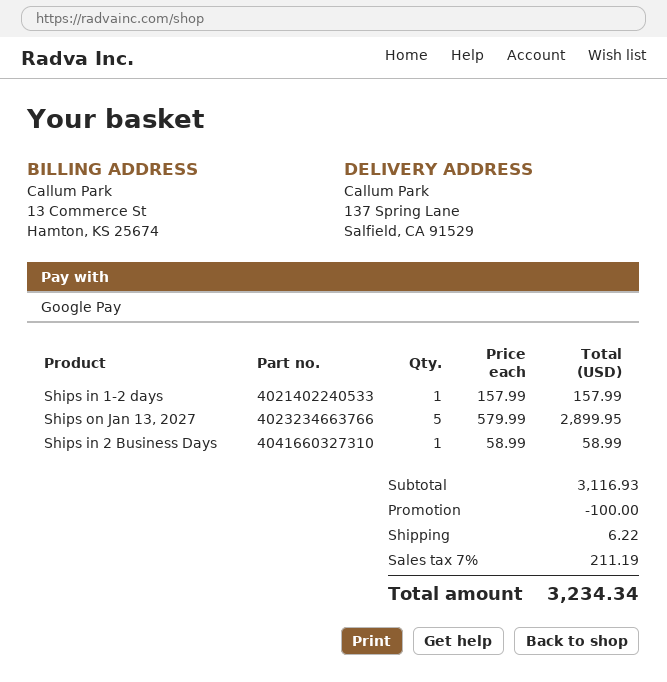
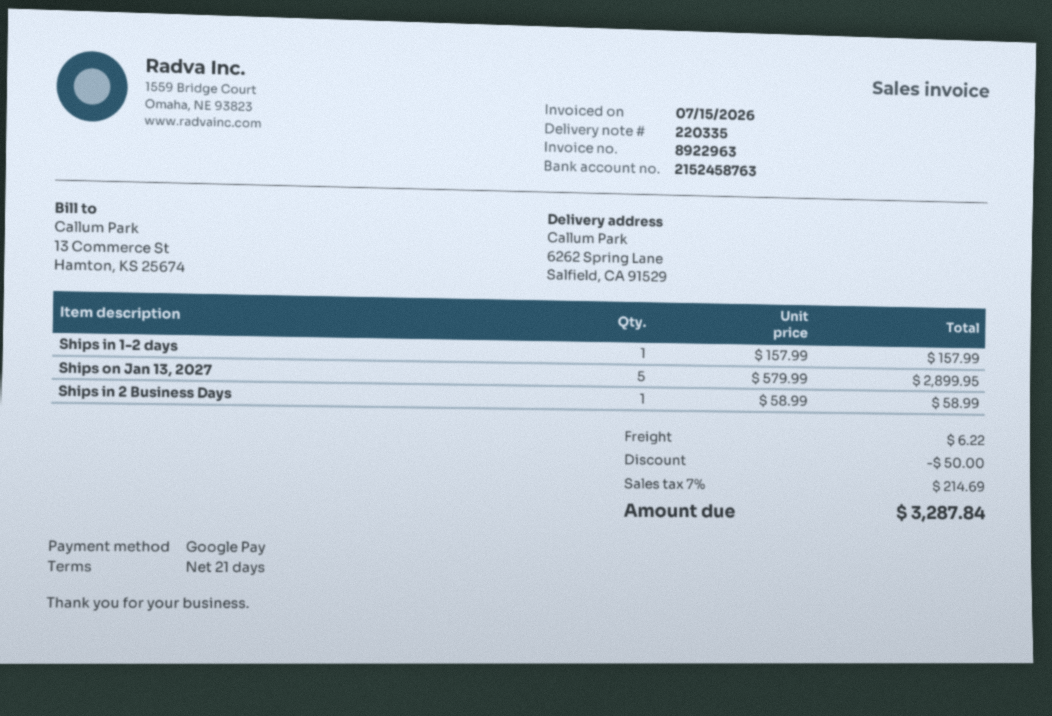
ship to: 137 Spring Lane, Salfield, CA 91529 -> 6262 Spring Lane, Salfield, CA 91529
discount: 100.00 -> 50.00
tax: 7% = 211.19 -> 7% = 214.69
total: 3234.34 -> 3287.84

